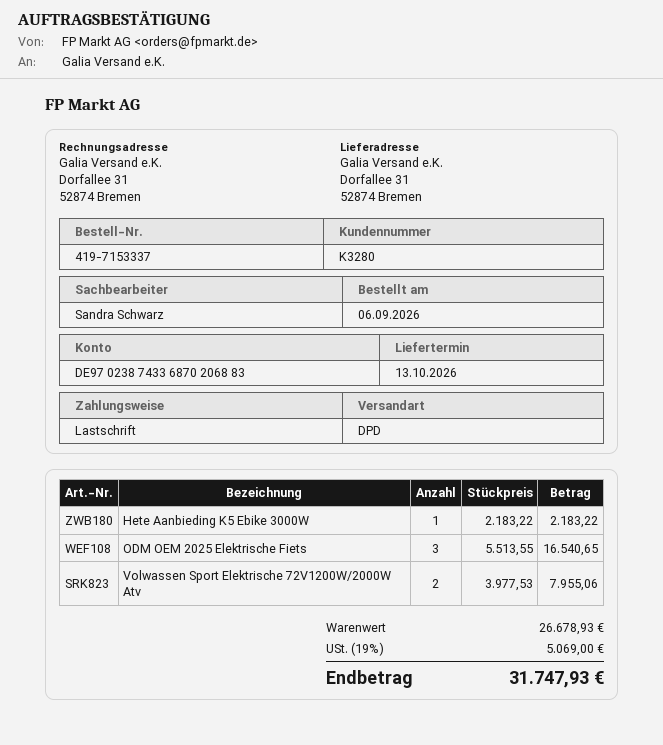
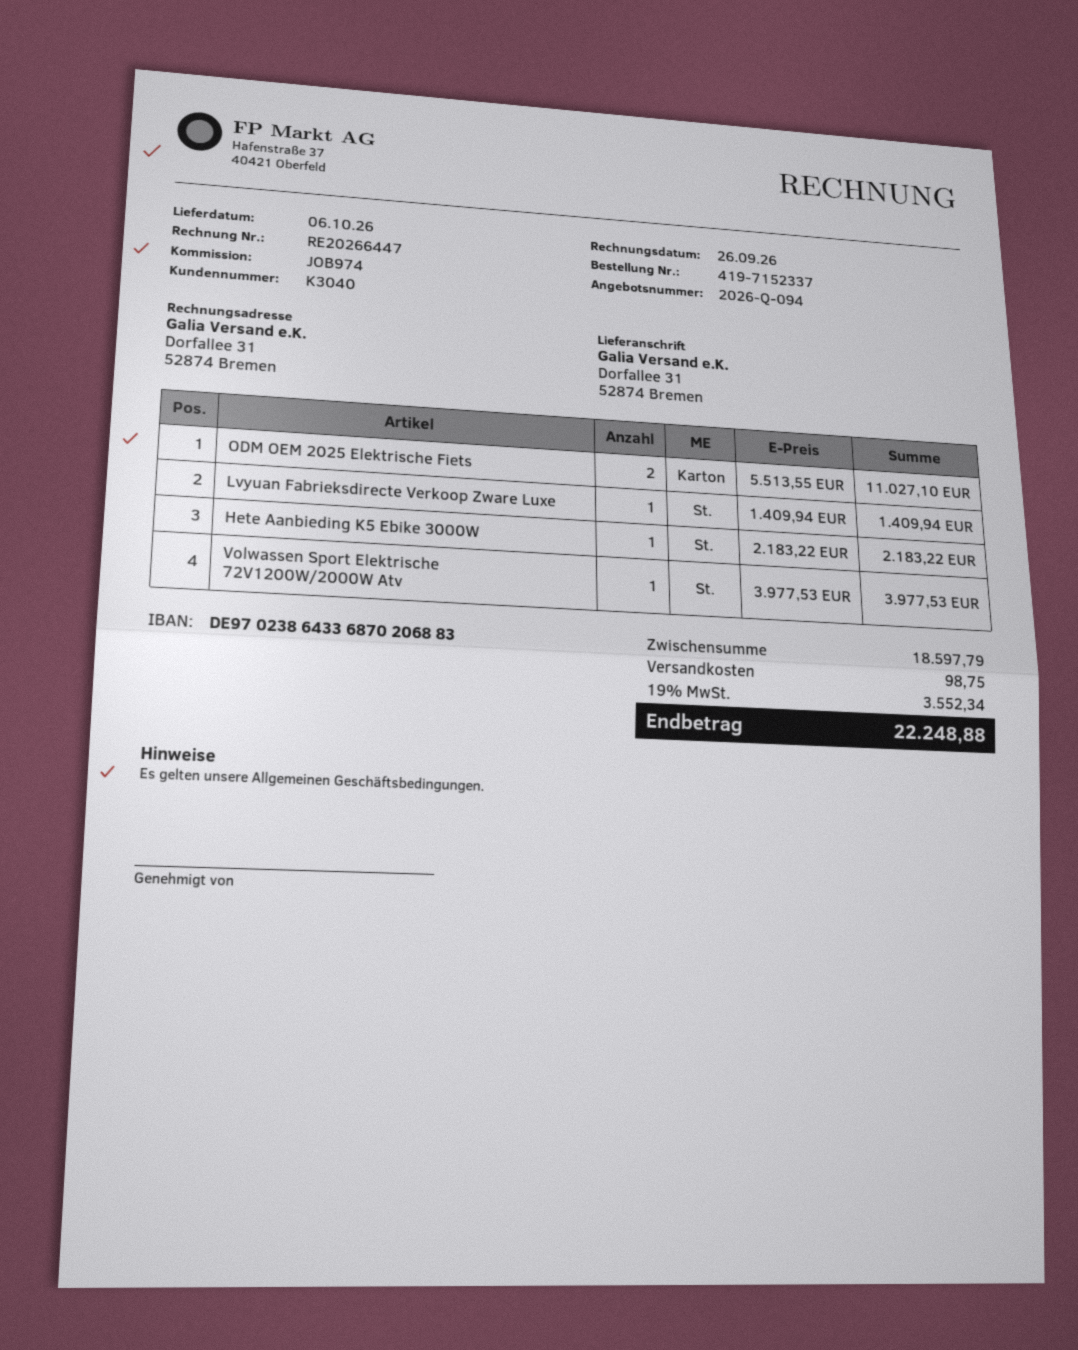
order number: 419-7153337 -> 419-7152337
delivery date: 2026-10-13 -> 2026-10-06
customer number: K3280 -> K3040
bank account: DE97023874336870206883 -> DE97023864336870206883
ODM OEM 2025 Elektrische Fiets: 3 x 5513.55 = 16540.65 -> 2 x 5513.55 = 11027.10
Volwassen Sport Elektrische 72V1200W/2000W Atv: 2 x 3977.53 = 7955.06 -> 1 x 3977.53 = 3977.53
Lvyuan Fabrieksdirecte Verkoop Zware Luxe: none -> 1 x 1409.94 = 1409.94
subtotal: 26678.93 -> 18597.79
shipping: none -> 98.75
tax: 19% = 5069.00 -> 19% = 3552.34
total: 31747.93 -> 22248.88

